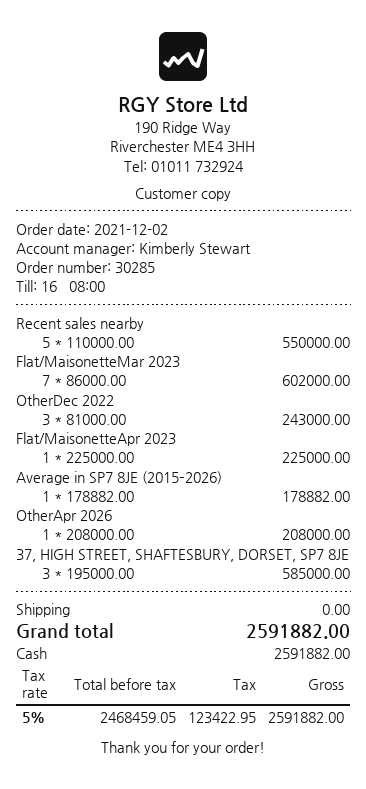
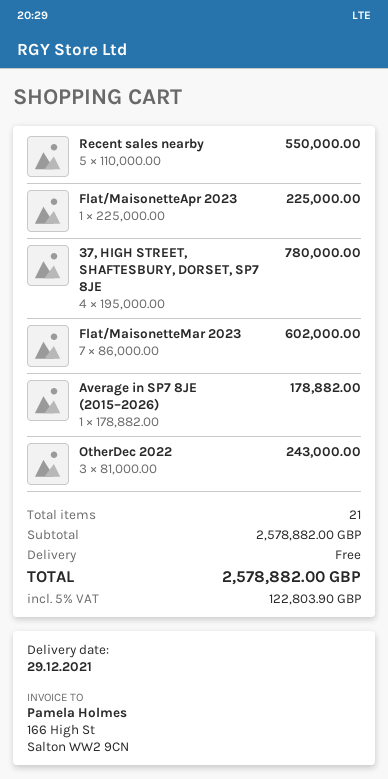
OtherApr 2026: 1 x 208000.00 = 208000.00 -> none
37, HIGH STREET, SHAFTESBURY, DORSET, SP7 8JE: 3 x 195000.00 = 585000.00 -> 4 x 195000.00 = 780000.00
tax: 5% = 123422.95 -> 5% = 122803.90
total: 2591882.00 -> 2578882.00

